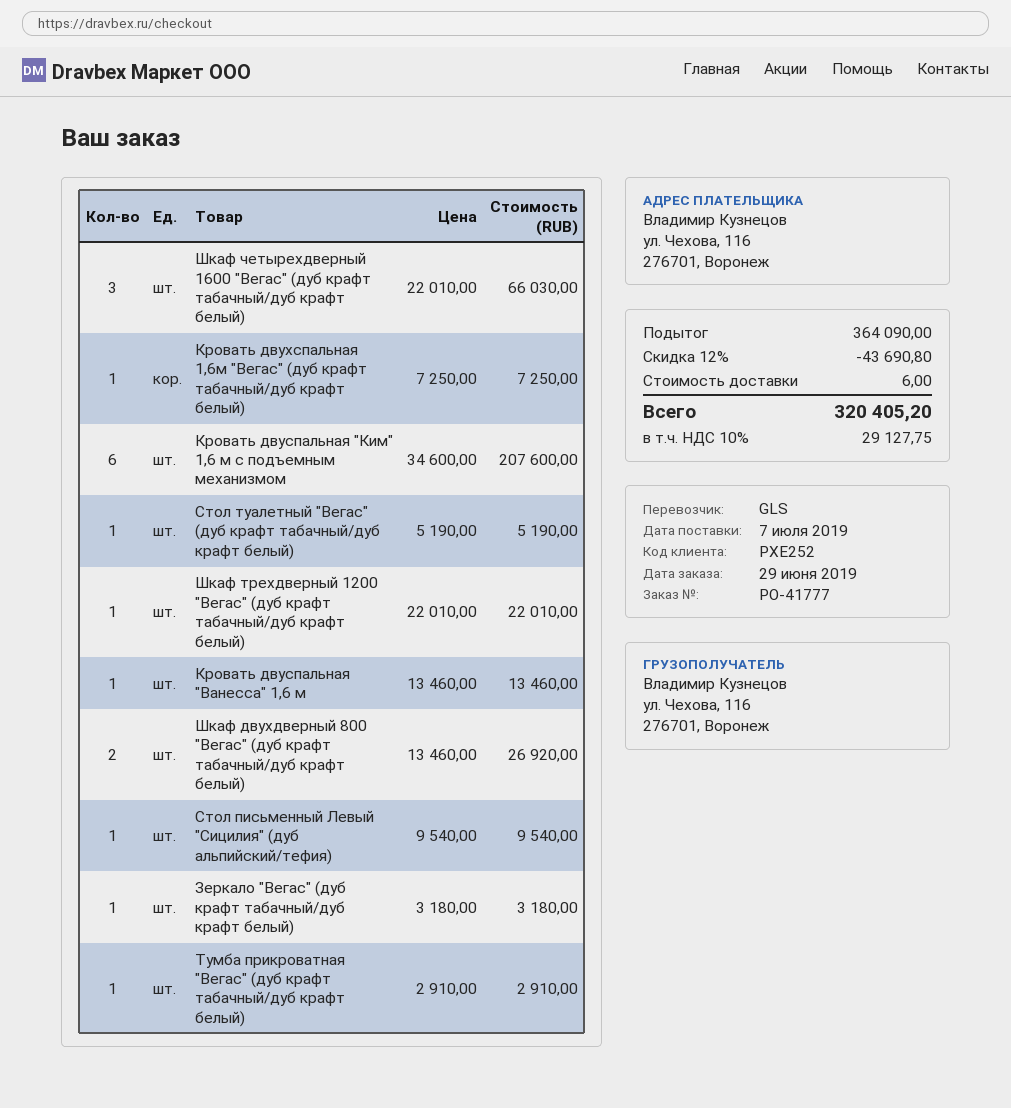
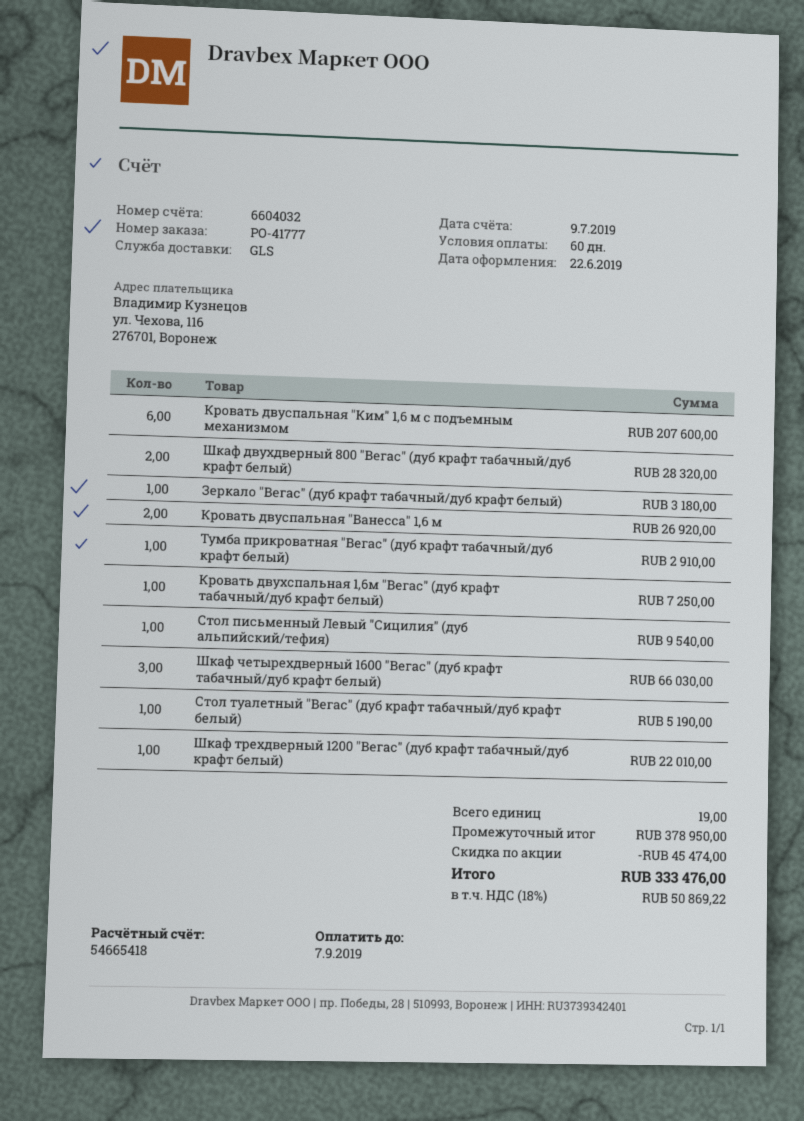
order date: 2019-06-29 -> 2019-06-22
Кровать двуспальная "Ванесса" 1,6 м: 1 for 13460.00 -> 2 for 26920.00
Шкаф двухдверный 800 "Вегас" (дуб крафт табачный/дуб крафт белый): 2 for 26920.00 -> 2 for 28320.00
subtotal: 364090.00 -> 378950.00
discount: 43690.80 -> 45474.00
shipping: 6.00 -> none
tax: 10% = 29127.75 -> 18% = 50869.22
total: 320405.20 -> 333476.00

